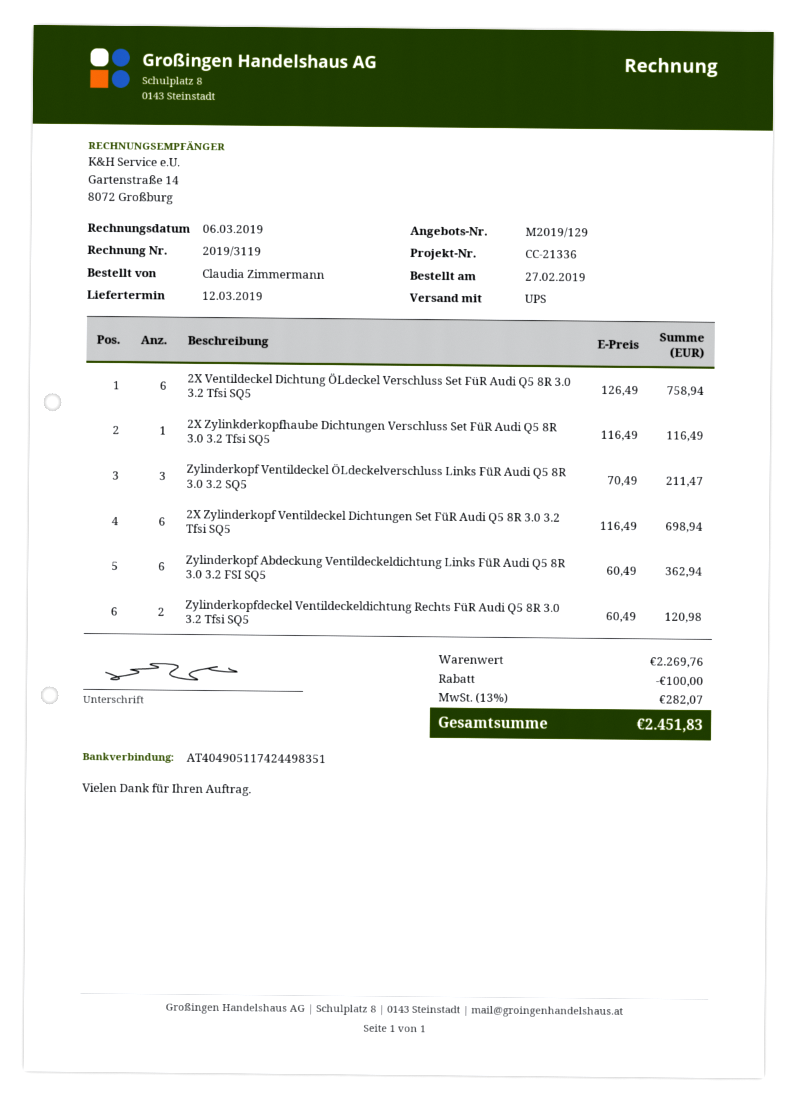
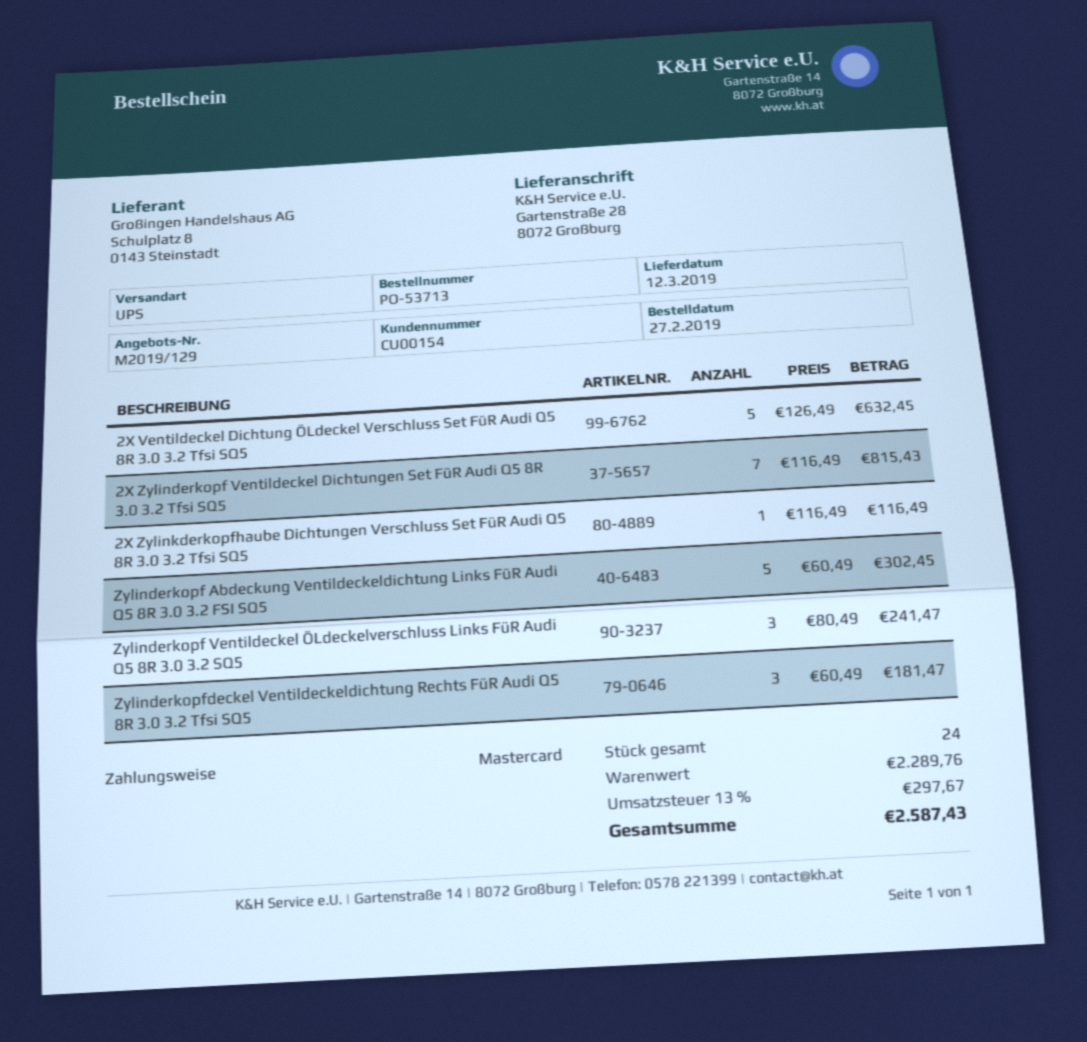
2X Ventildeckel Dichtung ÖLdeckel Verschluss Set FüR Audi Q5 8R 3.0 3.2 Tfsi SQ5: 6 x 126.49 = 758.94 -> 5 x 126.49 = 632.45
Zylinderkopf Ventildeckel ÖLdeckelverschluss Links FüR Audi Q5 8R 3.0 3.2 SQ5: 3 x 70.49 = 211.47 -> 3 x 80.49 = 241.47
2X Zylinderkopf Ventildeckel Dichtungen Set FüR Audi Q5 8R 3.0 3.2 Tfsi SQ5: 6 x 116.49 = 698.94 -> 7 x 116.49 = 815.43
Zylinderkopf Abdeckung Ventildeckeldichtung Links FüR Audi Q5 8R 3.0 3.2 FSI SQ5: 6 x 60.49 = 362.94 -> 5 x 60.49 = 302.45
Zylinderkopfdeckel Ventildeckeldichtung Rechts FüR Audi Q5 8R 3.0 3.2 Tfsi SQ5: 2 x 60.49 = 120.98 -> 3 x 60.49 = 181.47
subtotal: 2269.76 -> 2289.76
discount: 100.00 -> none
tax: 13% = 282.07 -> 13% = 297.67
total: 2451.83 -> 2587.43

